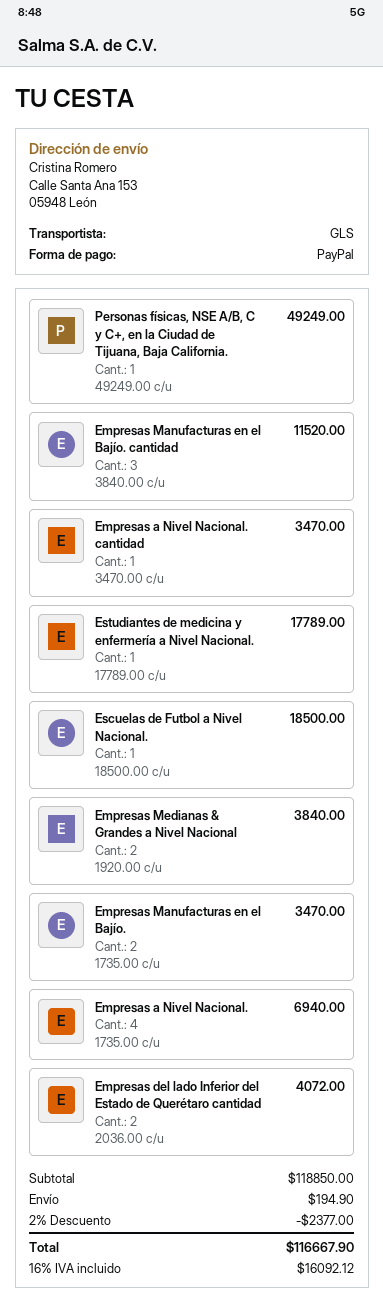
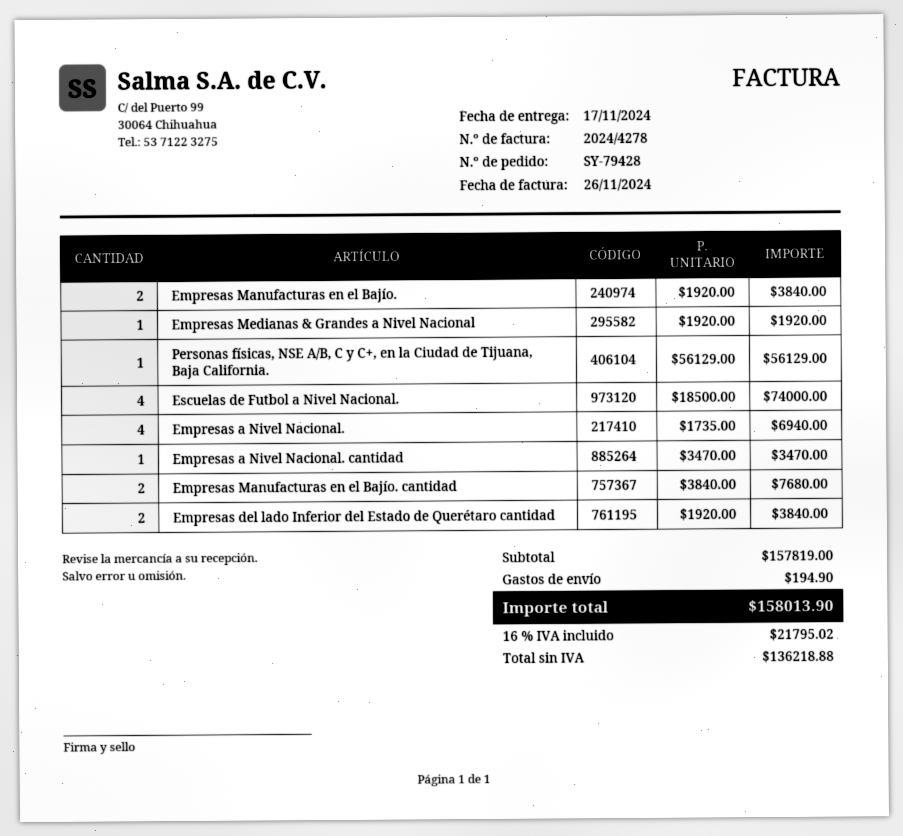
Personas físicas, NSE A/B, C y C+, en la Ciudad de Tijuana, Baja California.: 1 x 49249.00 = 49249.00 -> 1 x 56129.00 = 56129.00
Empresas Manufacturas en el Bajío. cantidad: 3 x 3840.00 = 11520.00 -> 2 x 3840.00 = 7680.00
Estudiantes de medicina y enfermería a Nivel Nacional.: 1 x 17789.00 = 17789.00 -> none
Escuelas de Futbol a Nivel Nacional.: 1 x 18500.00 = 18500.00 -> 4 x 18500.00 = 74000.00
Empresas Medianas & Grandes a Nivel Nacional: 2 x 1920.00 = 3840.00 -> 1 x 1920.00 = 1920.00
Empresas Manufacturas en el Bajío.: 2 x 1735.00 = 3470.00 -> 2 x 1920.00 = 3840.00
Empresas del lado Inferior del Estado de Querétaro cantidad: 2 x 2036.00 = 4072.00 -> 2 x 1920.00 = 3840.00
subtotal: 118850.00 -> 157819.00
discount: 2% = 2377.00 -> none
tax: 16% = 16092.12 -> 16% = 21795.02
total: 116667.90 -> 158013.90

